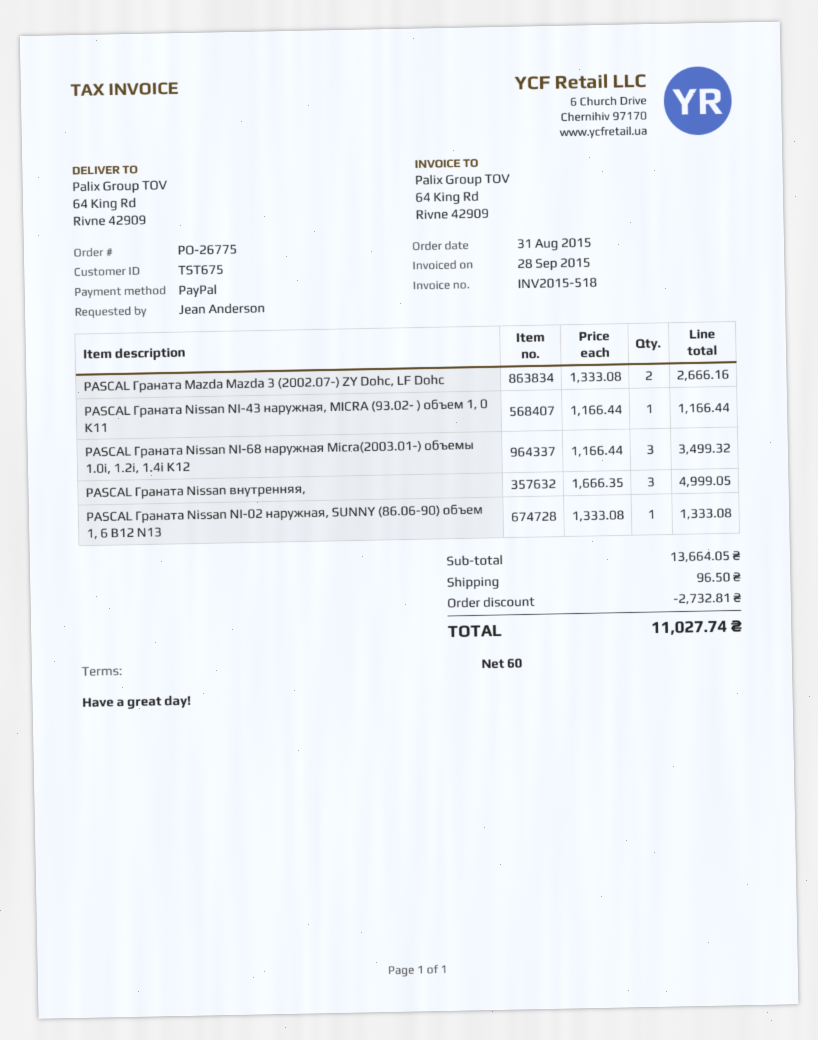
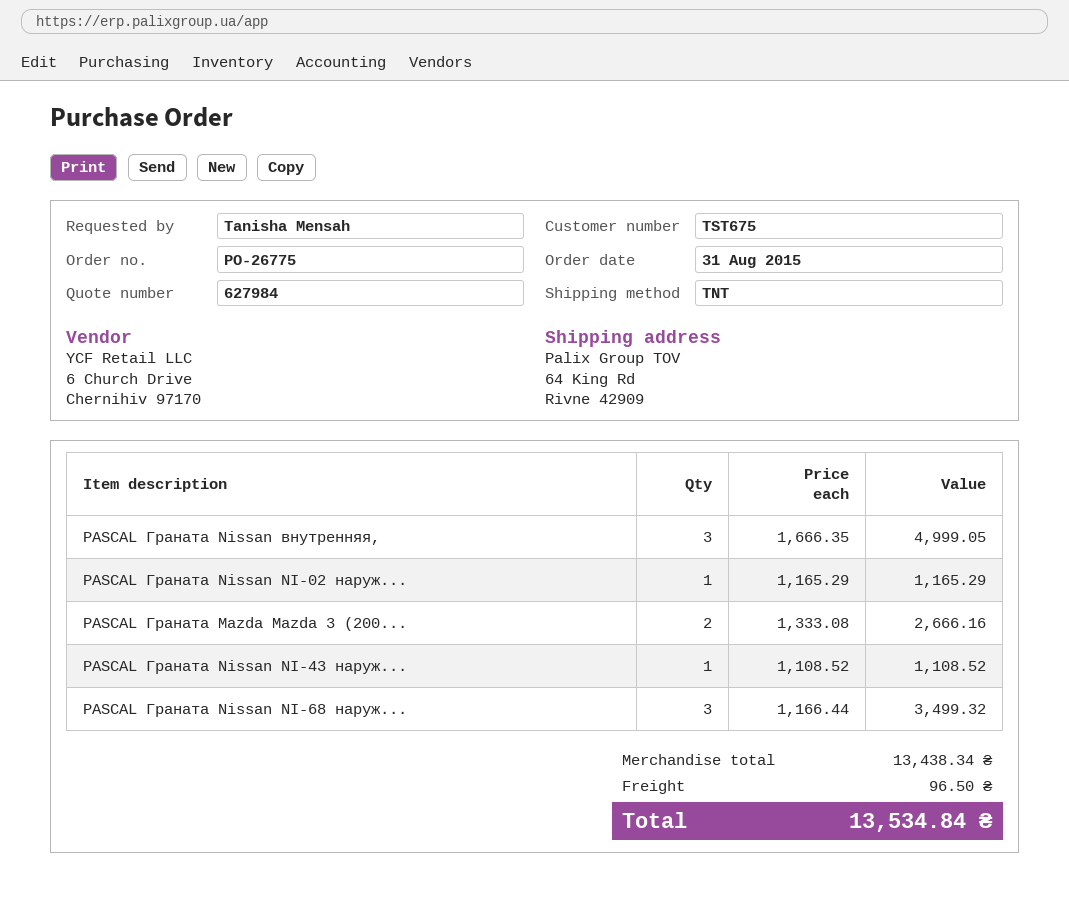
ordered by: Jean Anderson -> Tanisha Mensah
PASCAL Граната Nissan NI-43 наружная, MICRA (93.02- ) объем 1, 0 K11: 1 x 1166.44 = 1166.44 -> 1 x 1108.52 = 1108.52
PASCAL Граната Nissan NI-02 наружная, SUNNY (86.06-90) объем 1, 6 B12 N13: 1 x 1333.08 = 1333.08 -> 1 x 1165.29 = 1165.29
subtotal: 13664.05 -> 13438.34
discount: 2732.81 -> none
total: 11027.74 -> 13534.84

